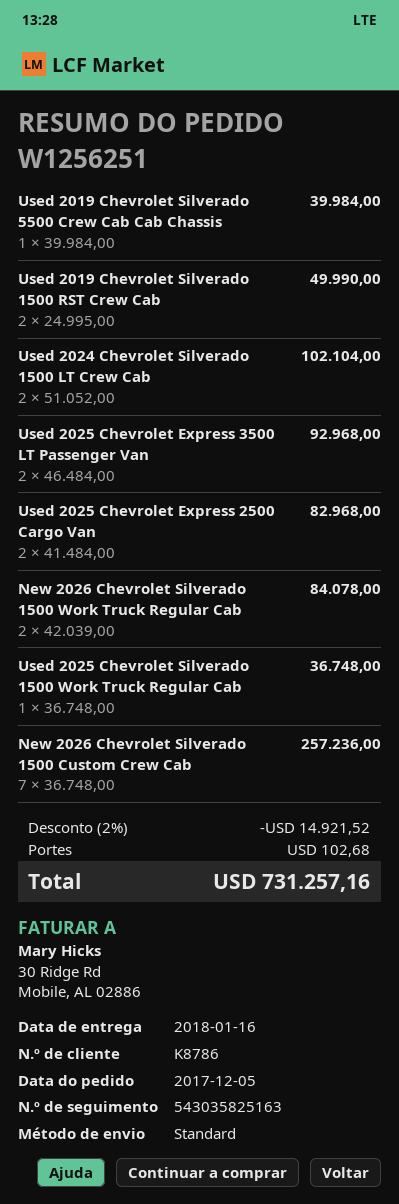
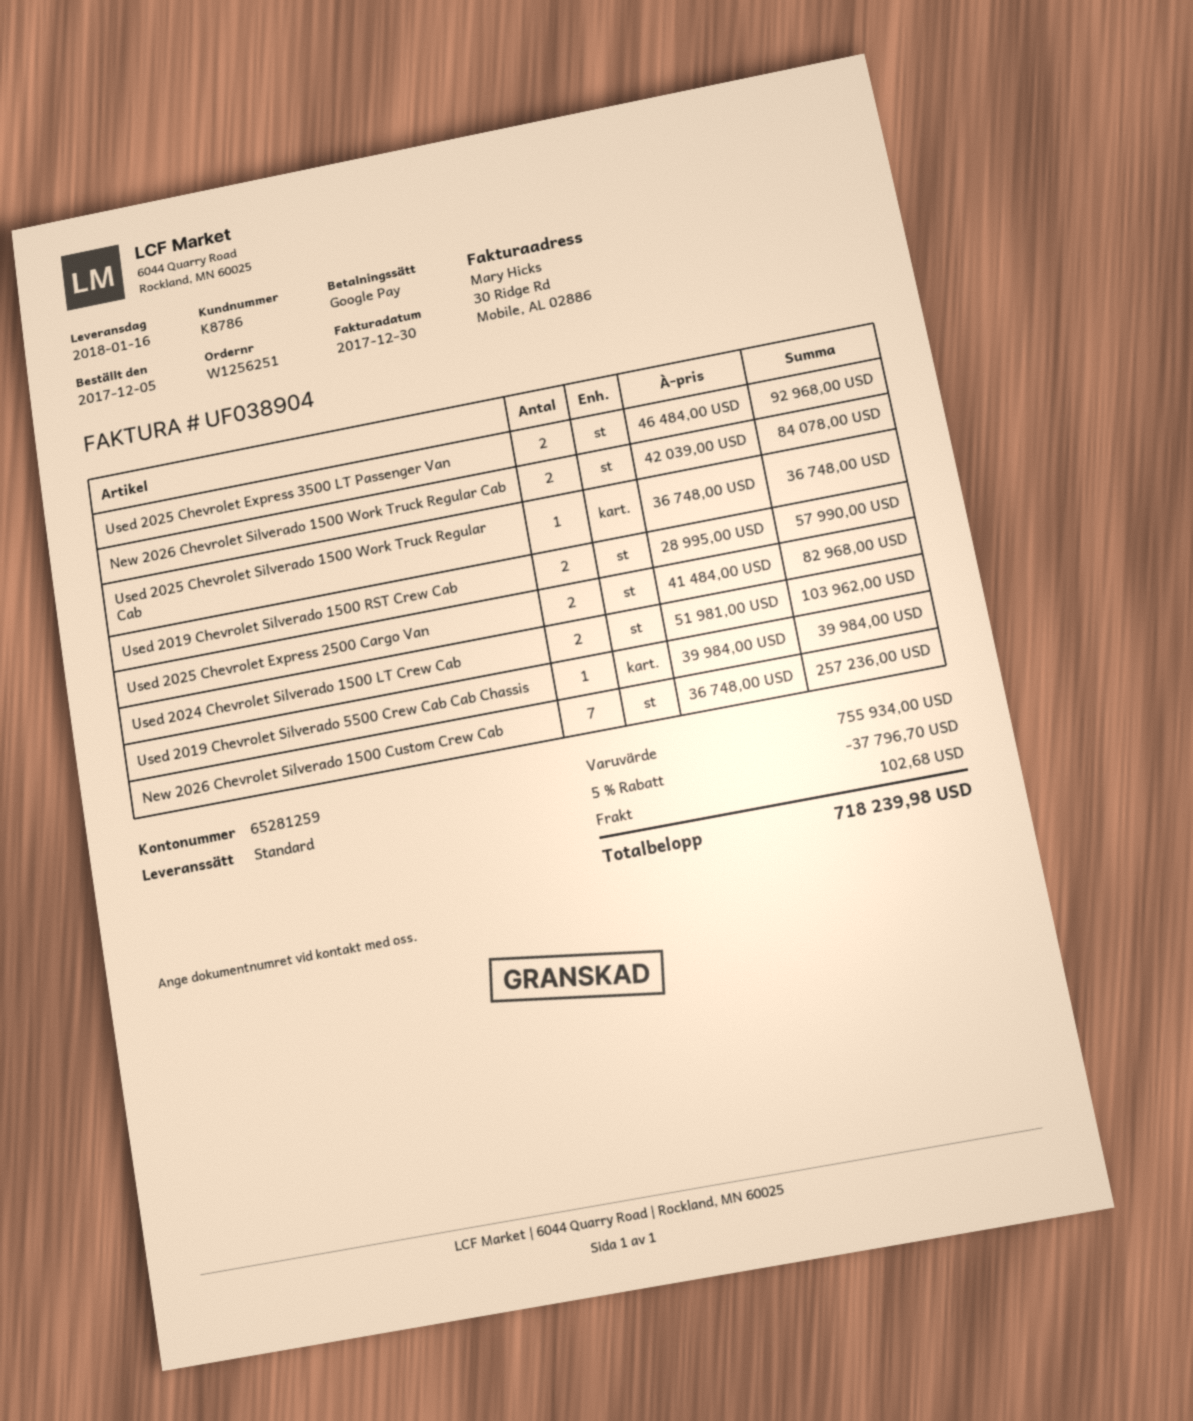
Used 2019 Chevrolet Silverado 1500 RST Crew Cab: 2 x 24995.00 = 49990.00 -> 2 x 28995.00 = 57990.00
Used 2024 Chevrolet Silverado 1500 LT Crew Cab: 2 x 51052.00 = 102104.00 -> 2 x 51981.00 = 103962.00
discount: 2% = 14921.52 -> 5% = 37796.70
total: 731257.16 -> 718239.98

